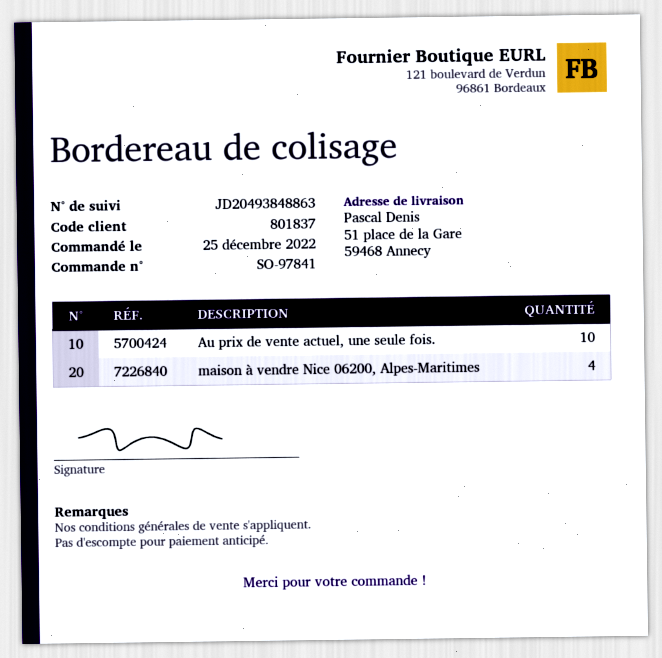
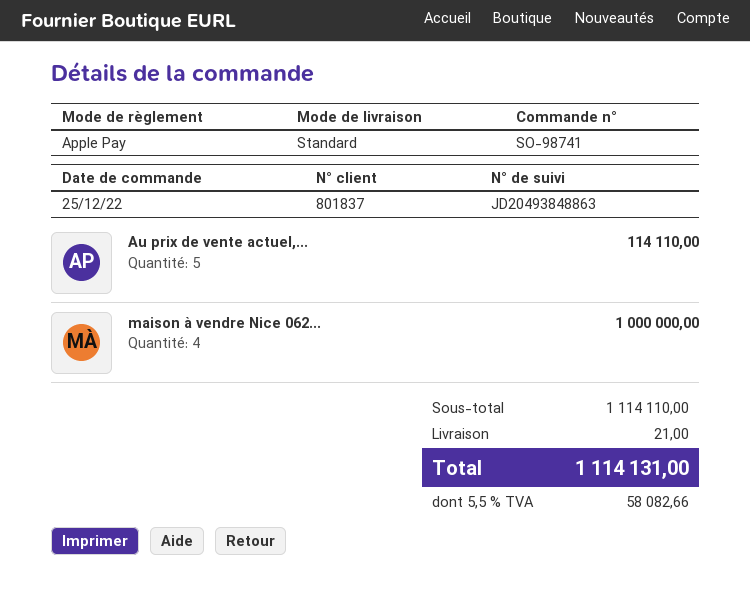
order number: SO-97841 -> SO-98741
Au prix de vente actuel, une seule fois.: 10 -> 5

